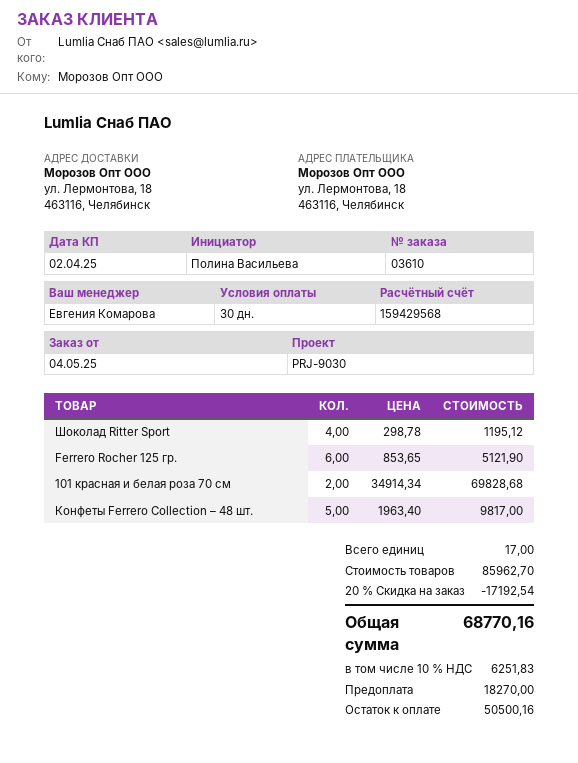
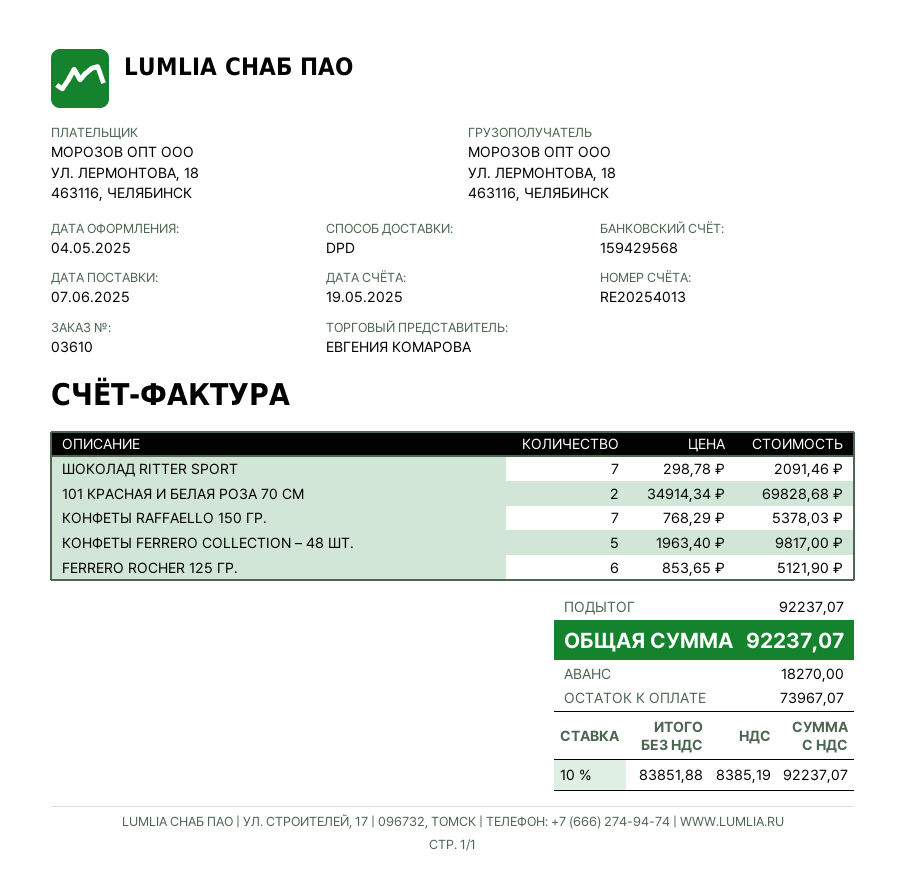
Шоколад Ritter Sport: 4 x 298.78 = 1195.12 -> 7 x 298.78 = 2091.46
КОНФЕТЫ RAFFAELLO 150 ГР.: none -> 7 x 768.29 = 5378.03
subtotal: 85962.70 -> 92237.07
discount: 20% = 17192.54 -> none
tax: 10% = 6251.83 -> 10% = 8385.19
total: 68770.16 -> 92237.07
balance: 50500.16 -> 73967.07

